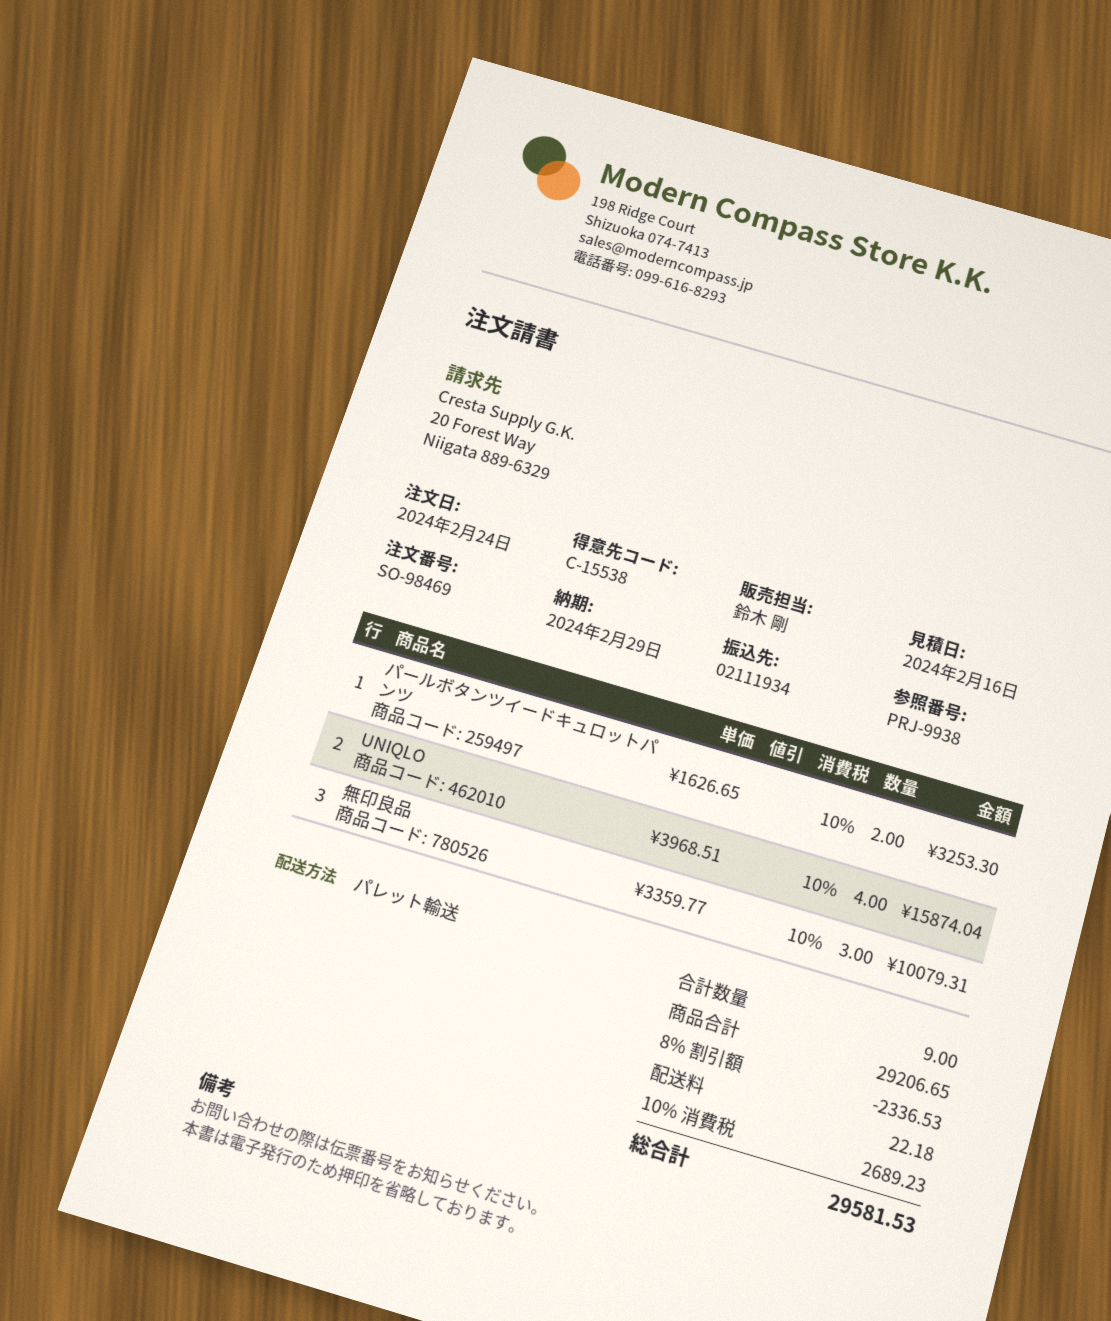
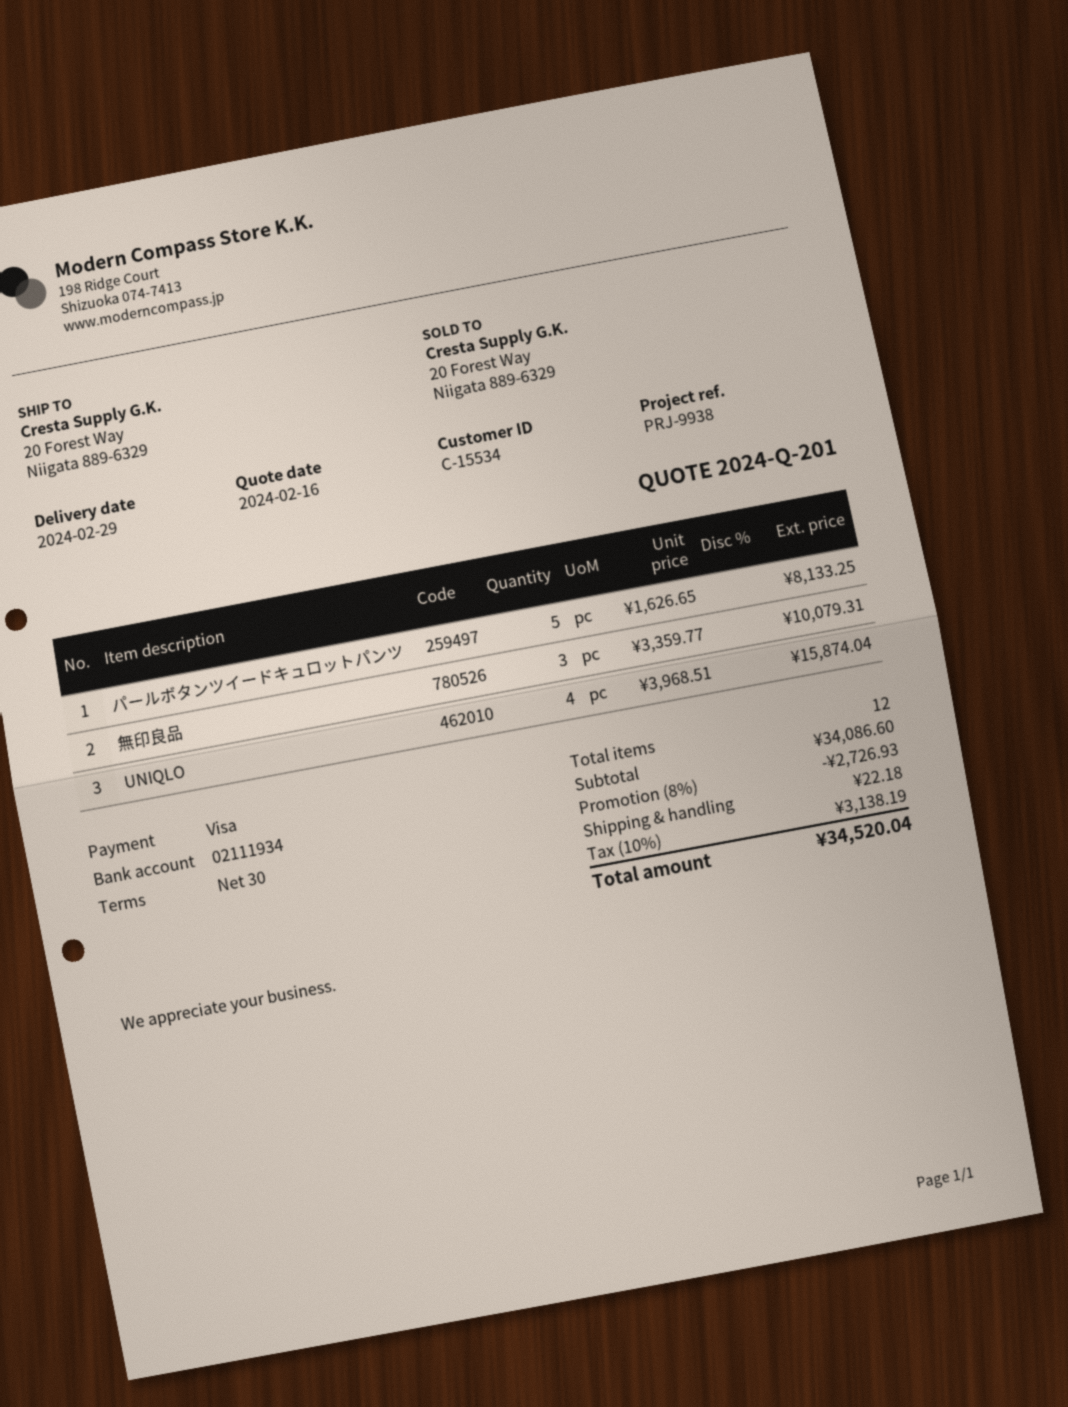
customer number: C-15538 -> C-15534
パールボタンツイードキュロットパンツ: 2 x 1626.65 = 3253.30 -> 5 x 1626.65 = 8133.25
total quantity: 9 -> 12
subtotal: 29206.65 -> 34086.60
discount: 8% = 2336.53 -> 8% = 2726.93
tax: 10% = 2689.23 -> 10% = 3138.19
total: 29581.53 -> 34520.04

